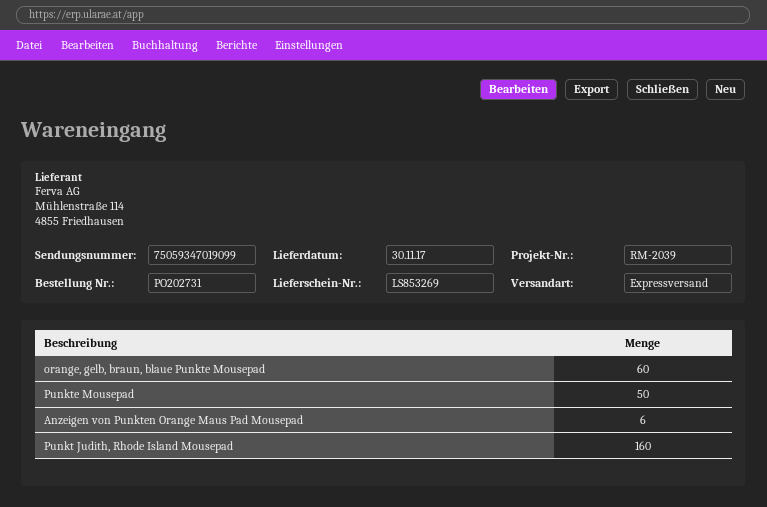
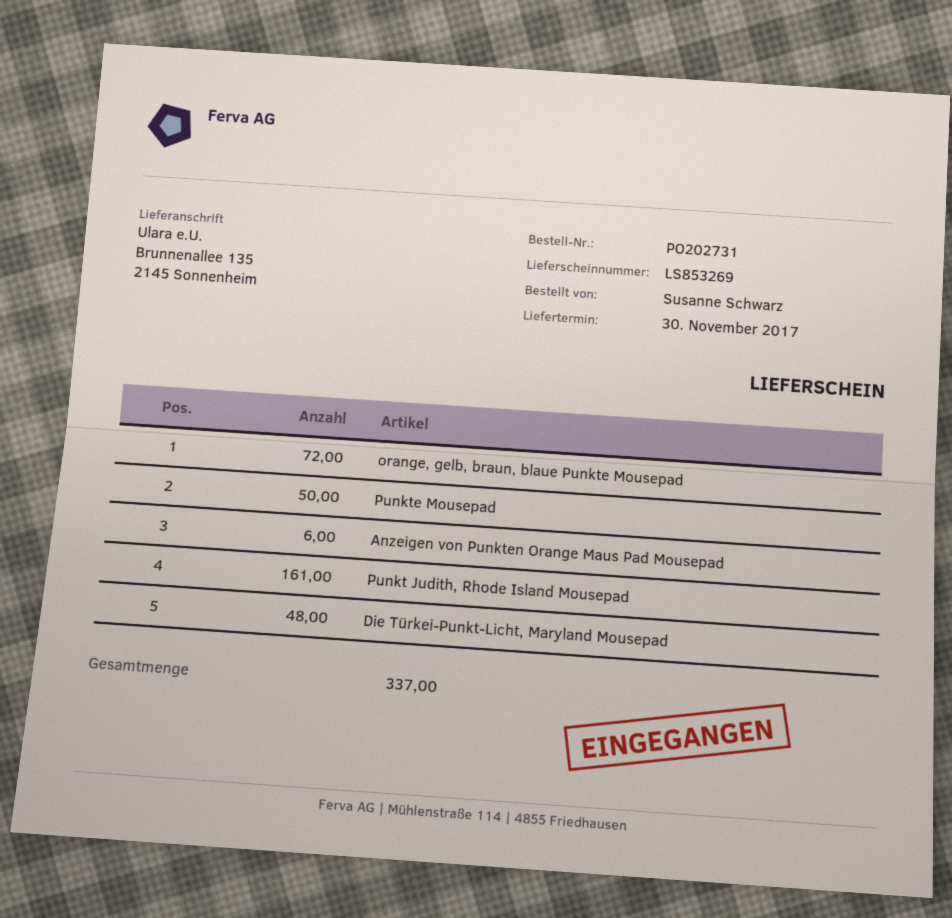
orange, gelb, braun, blaue Punkte Mousepad: 60 -> 72
Punkt Judith, Rhode Island Mousepad: 160 -> 161
Die Türkei-Punkt-Licht, Maryland Mousepad: none -> 48

